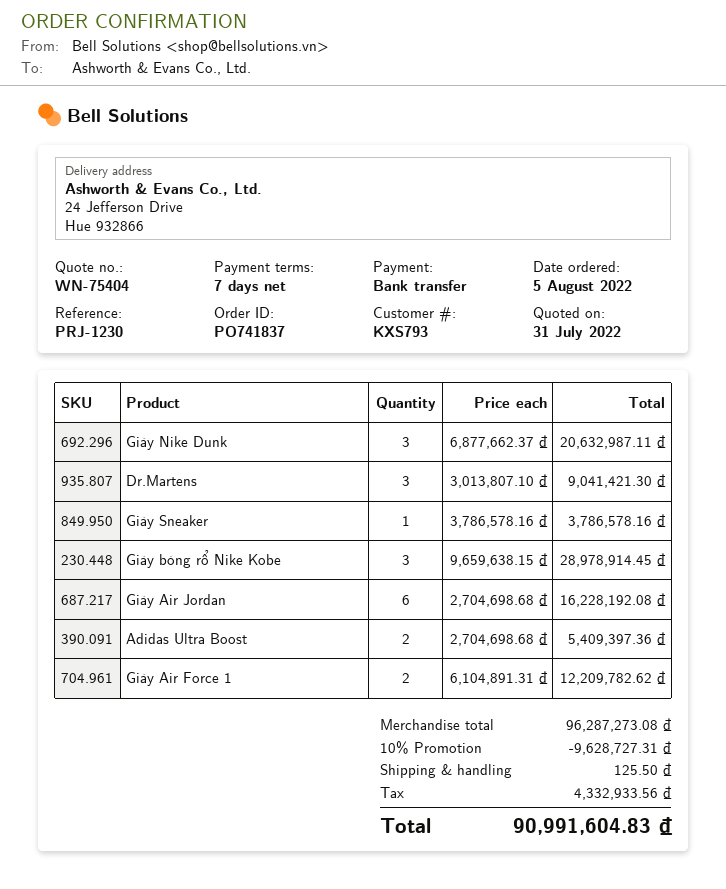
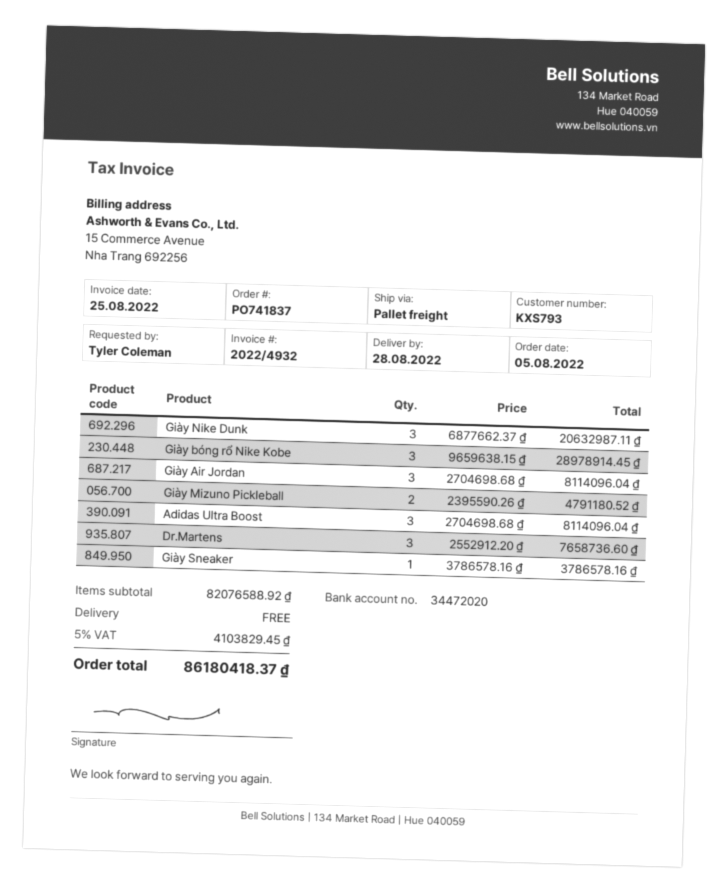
Dr.Martens: 3 x 3013807.10 = 9041421.30 -> 3 x 2552912.20 = 7658736.60
Giày Air Jordan: 6 x 2704698.68 = 16228192.08 -> 3 x 2704698.68 = 8114096.04
Adidas Ultra Boost: 2 x 2704698.68 = 5409397.36 -> 3 x 2704698.68 = 8114096.04
Giày Air Force 1: 2 x 6104891.31 = 12209782.62 -> none
Giày Mizuno Pickleball: none -> 2 x 2395590.26 = 4791180.52
subtotal: 96287273.08 -> 82076588.92
discount: 10% = 9628727.31 -> none
shipping: 125.50 -> 0.00
tax: 4332933.56 -> 4103829.45
total: 90991604.83 -> 86180418.37

